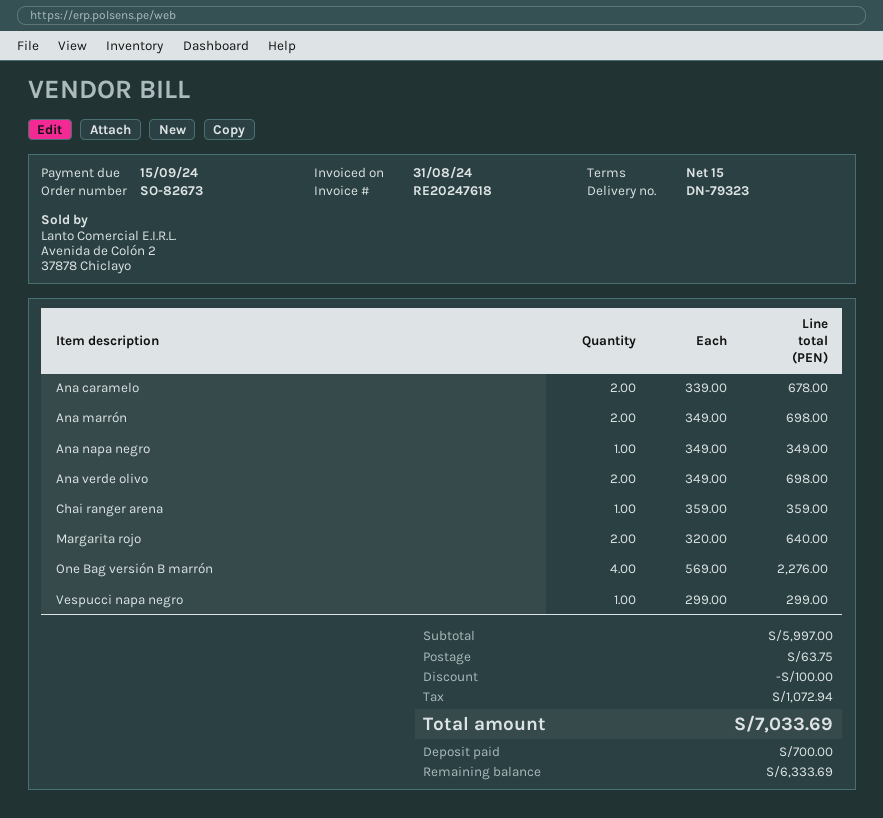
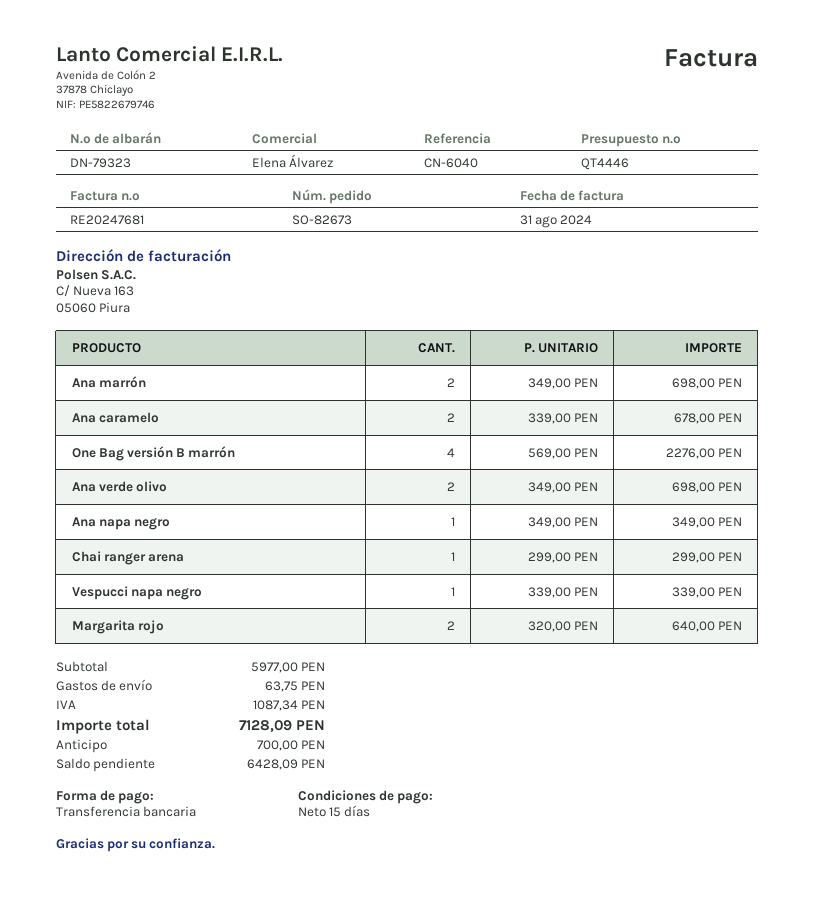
invoice number: RE20247618 -> RE20247681
Chai ranger arena: 1 x 359.00 = 359.00 -> 1 x 299.00 = 299.00
Vespucci napa negro: 1 x 299.00 = 299.00 -> 1 x 339.00 = 339.00
subtotal: 5997.00 -> 5977.00
discount: 100.00 -> none
tax: 1072.94 -> 1087.34
total: 7033.69 -> 7128.09
balance: 6333.69 -> 6428.09

